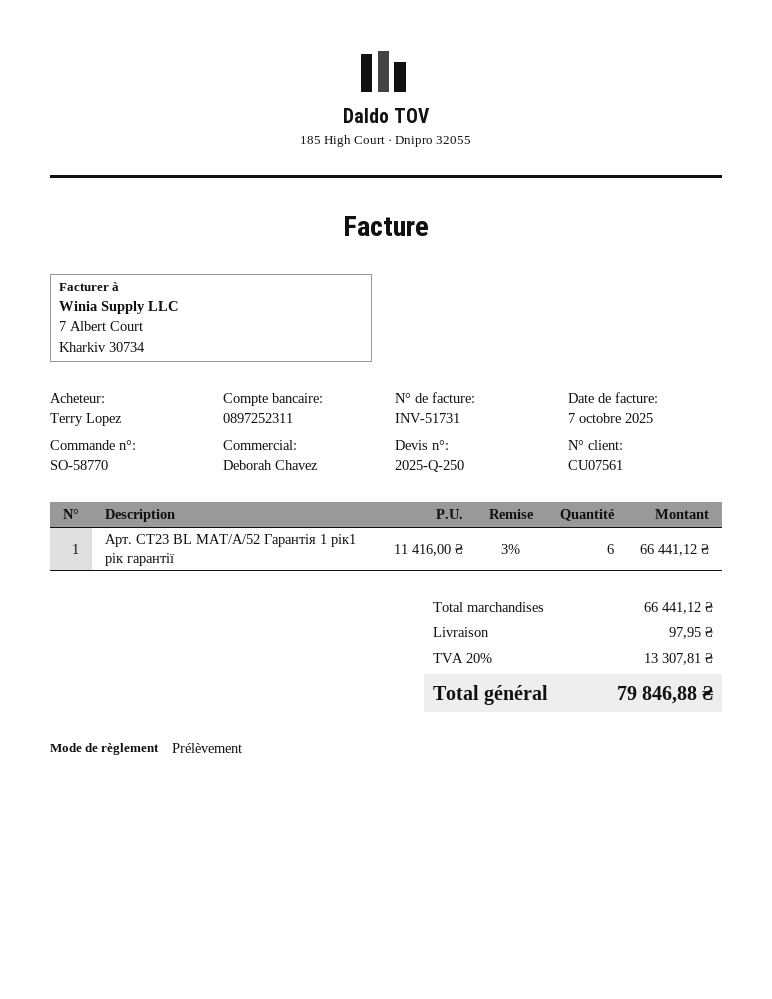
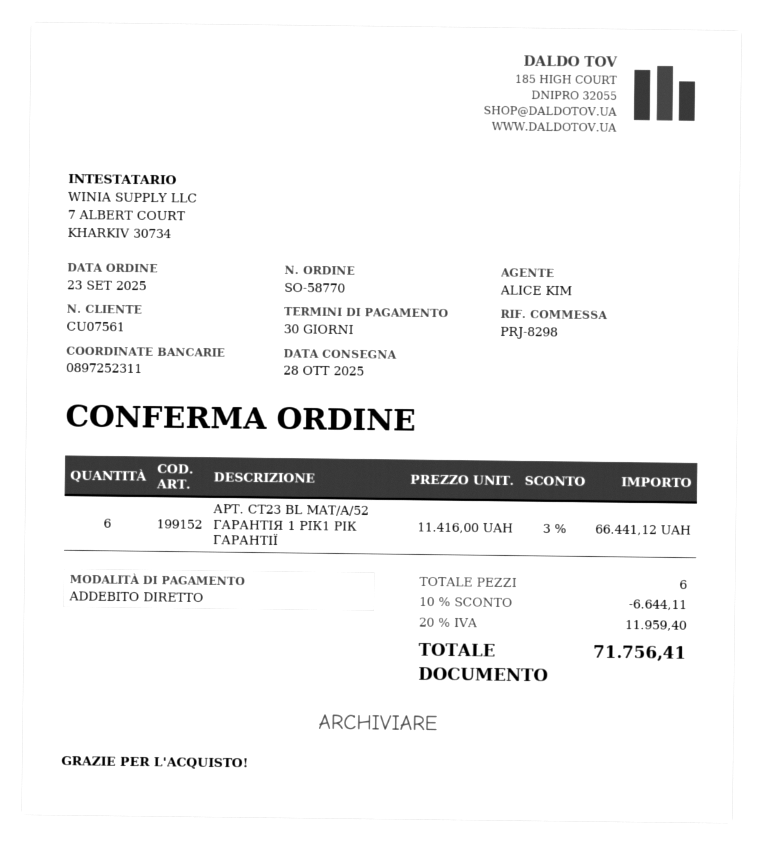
sales rep: Deborah Chavez -> ALICE KIM
discount: none -> 10% = 6644.11
shipping: 97.95 -> none
tax: 20% = 13307.81 -> 20% = 11959.40
total: 79846.88 -> 71756.41

